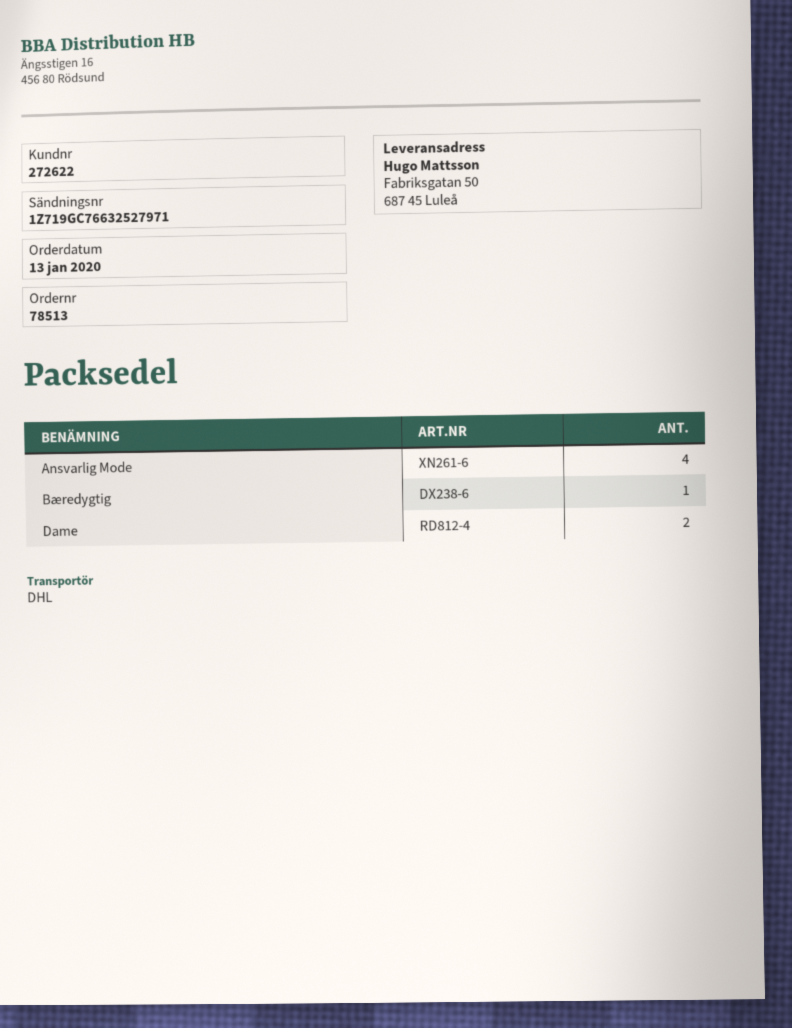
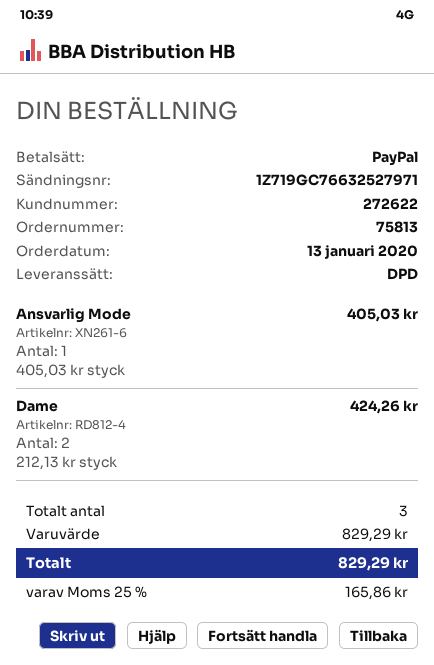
order number: 78513 -> 75813
shipping method: DHL -> DPD
Ansvarlig Mode: 4 -> 1
Bæredygtig: 1 -> none

